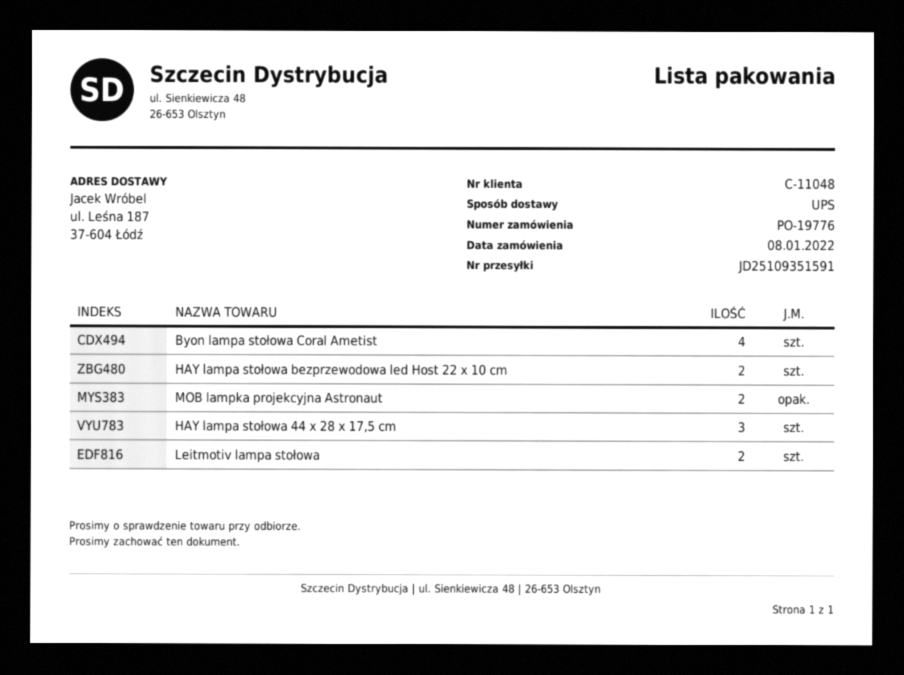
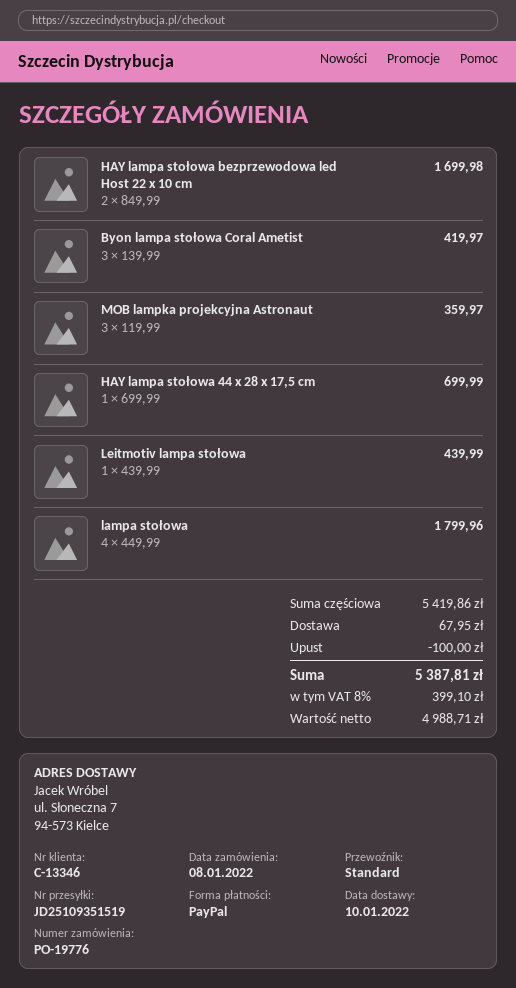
customer number: C-11048 -> C-13346
shipping method: UPS -> standard
tracking number: JD25109351591 -> JD25109351519
ship to: ul. Leśna 187, 37-604 Łódź -> ul. Słoneczna 7, 94-573 Kielce
Byon lampa stołowa Coral Ametist: 4 -> 3
MOB lampka projekcyjna Astronaut: 2 -> 3
HAY lampa stołowa 44 x 28 x 17,5 cm: 3 -> 1
Leitmotiv lampa stołowa: 2 -> 1
lampa stołowa: none -> 4

